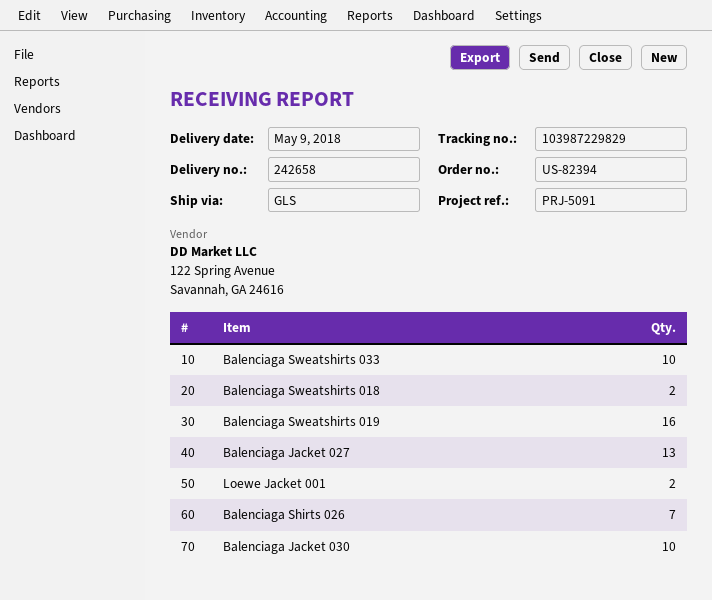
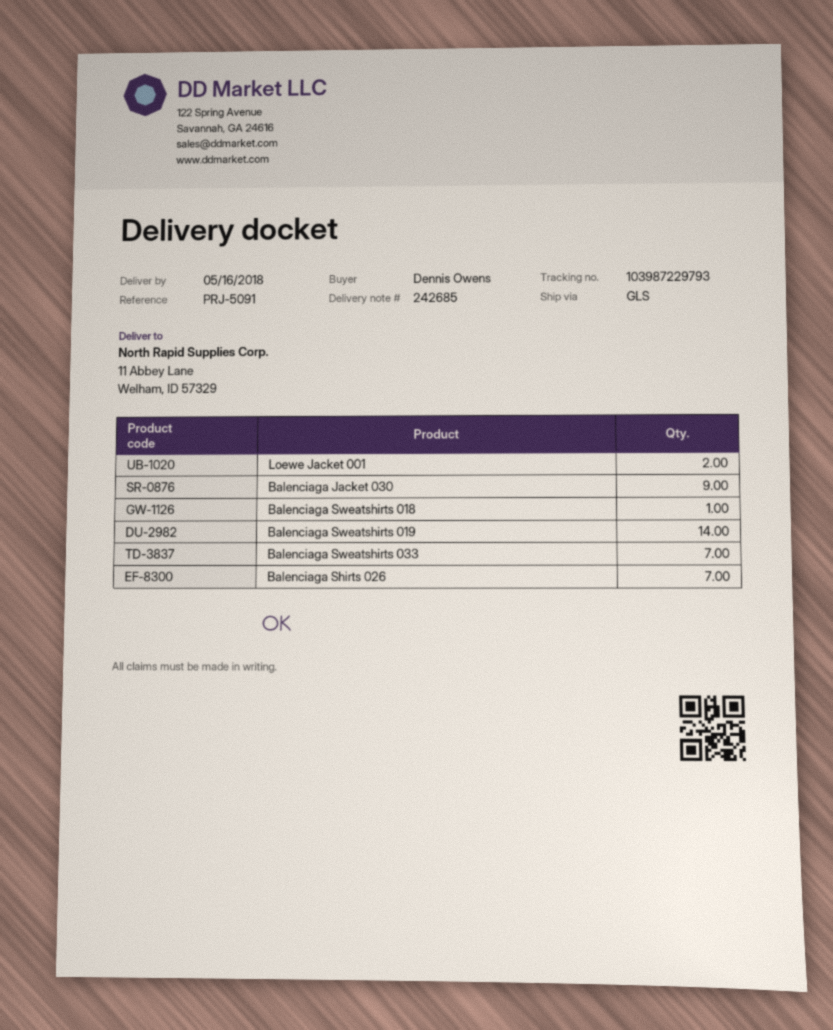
delivery note number: 242658 -> 242685
delivery date: 2018-05-09 -> 2018-05-16
tracking number: 103987229829 -> 103987229793
Balenciaga Sweatshirts 033: 10 -> 7
Balenciaga Sweatshirts 018: 2 -> 1
Balenciaga Sweatshirts 019: 16 -> 14
Balenciaga Jacket 027: 13 -> none
Balenciaga Jacket 030: 10 -> 9

